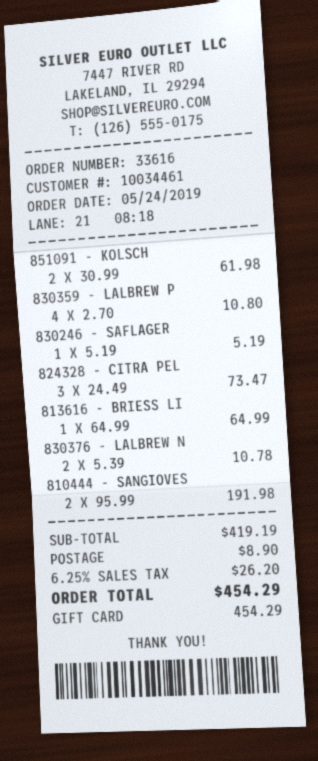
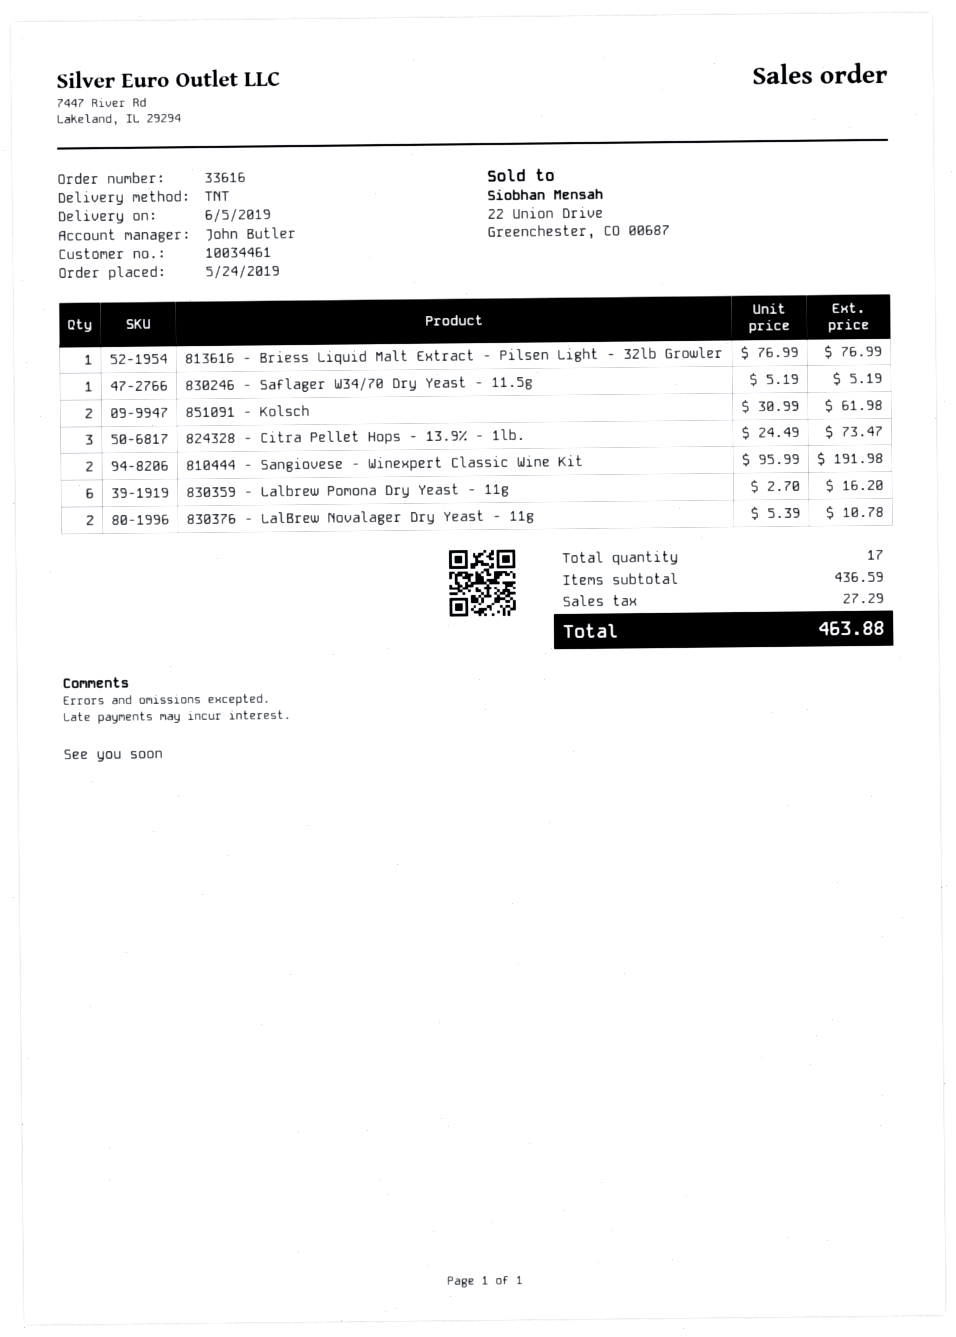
830359 - LALBREW P: 4 x 2.70 = 10.80 -> 6 x 2.70 = 16.20
813616 - BRIESS LI: 1 x 64.99 = 64.99 -> 1 x 76.99 = 76.99
subtotal: 419.19 -> 436.59
shipping: 8.90 -> none
tax: 26.20 -> 27.29
total: 454.29 -> 463.88

